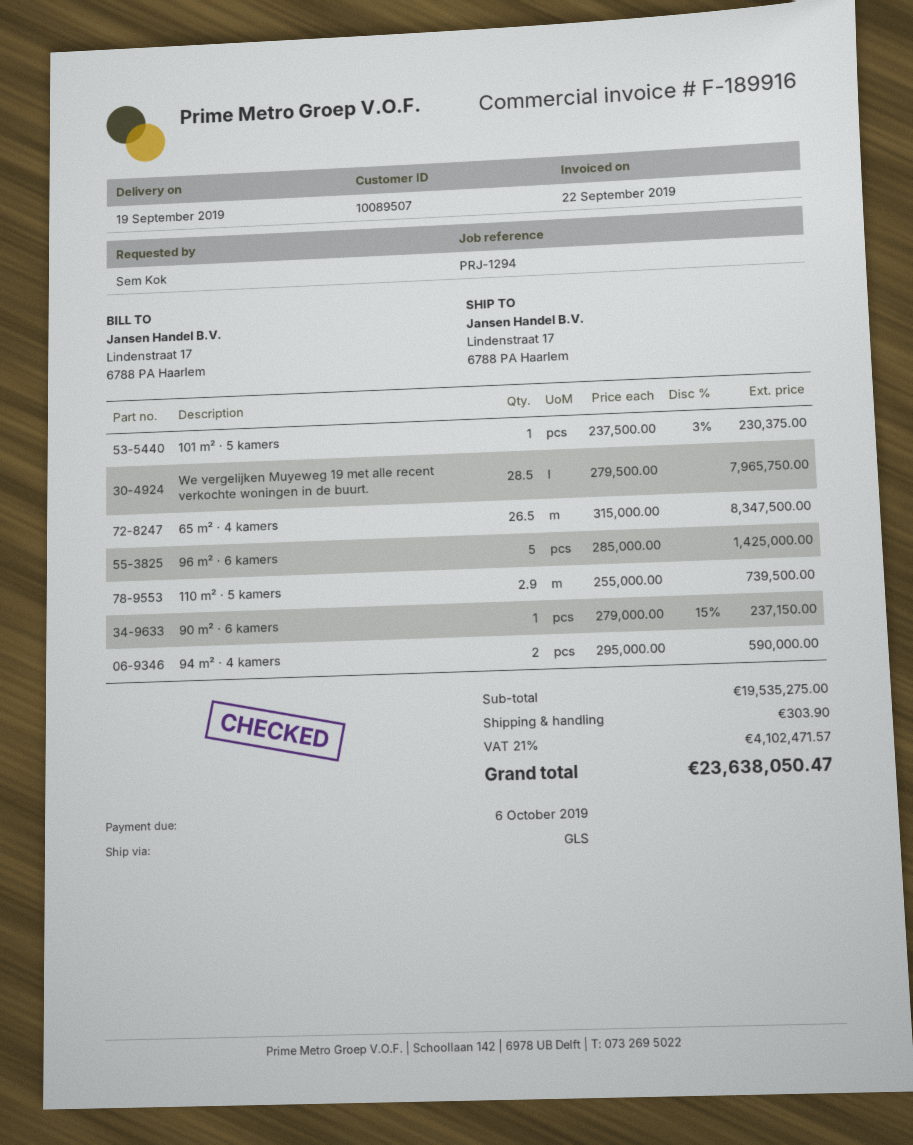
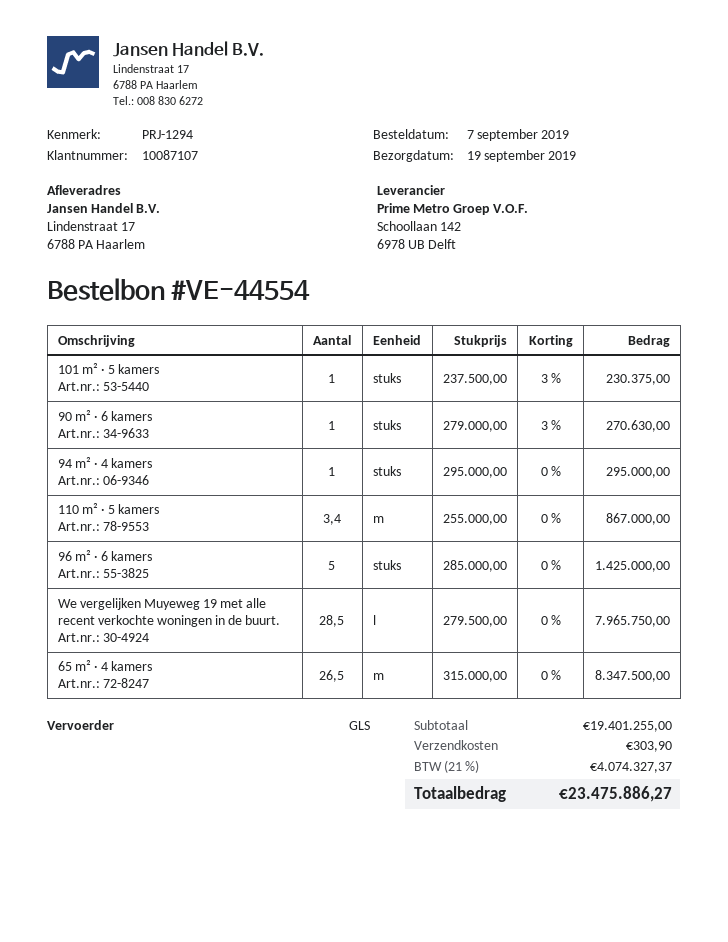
customer number: 10089507 -> 10087107
110 m² · 5 kamers: 2.9 x 255000.00 = 739500.00 -> 3.4 x 255000.00 = 867000.00
90 m² · 6 kamers: 1 x 279000.00 - 15% = 237150.00 -> 1 x 279000.00 - 3% = 270630.00
94 m² · 4 kamers: 2 x 295000.00 = 590000.00 -> 1 x 295000.00 = 295000.00
subtotal: 19535275.00 -> 19401255.00
tax: 21% = 4102471.57 -> 21% = 4074327.37
total: 23638050.47 -> 23475886.27

